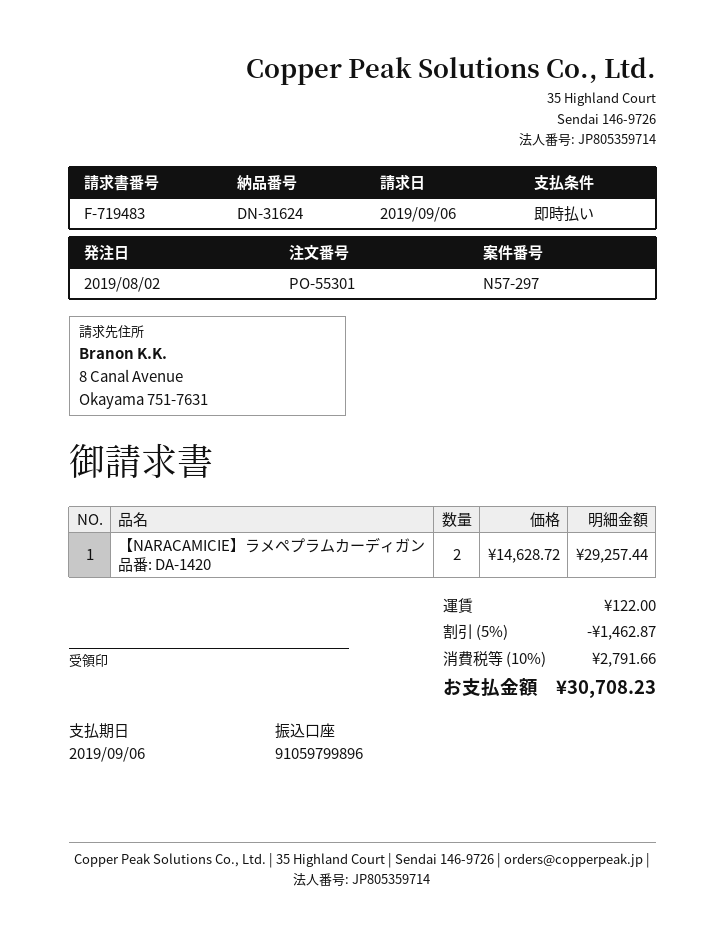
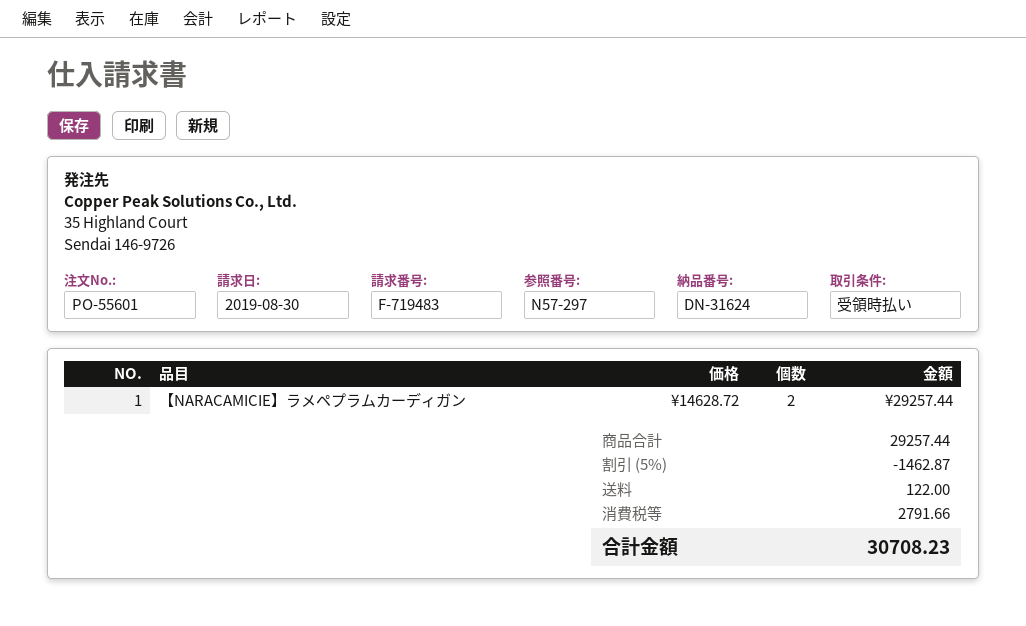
order number: PO-55301 -> PO-55601
invoice date: 2019-09-06 -> 2019-08-30

